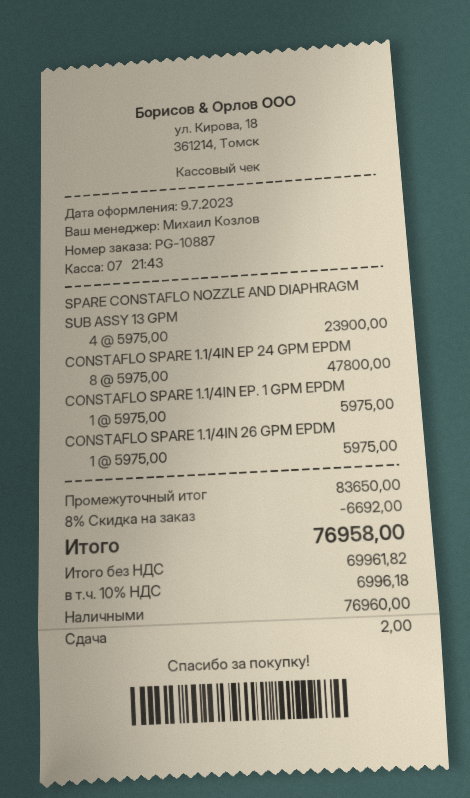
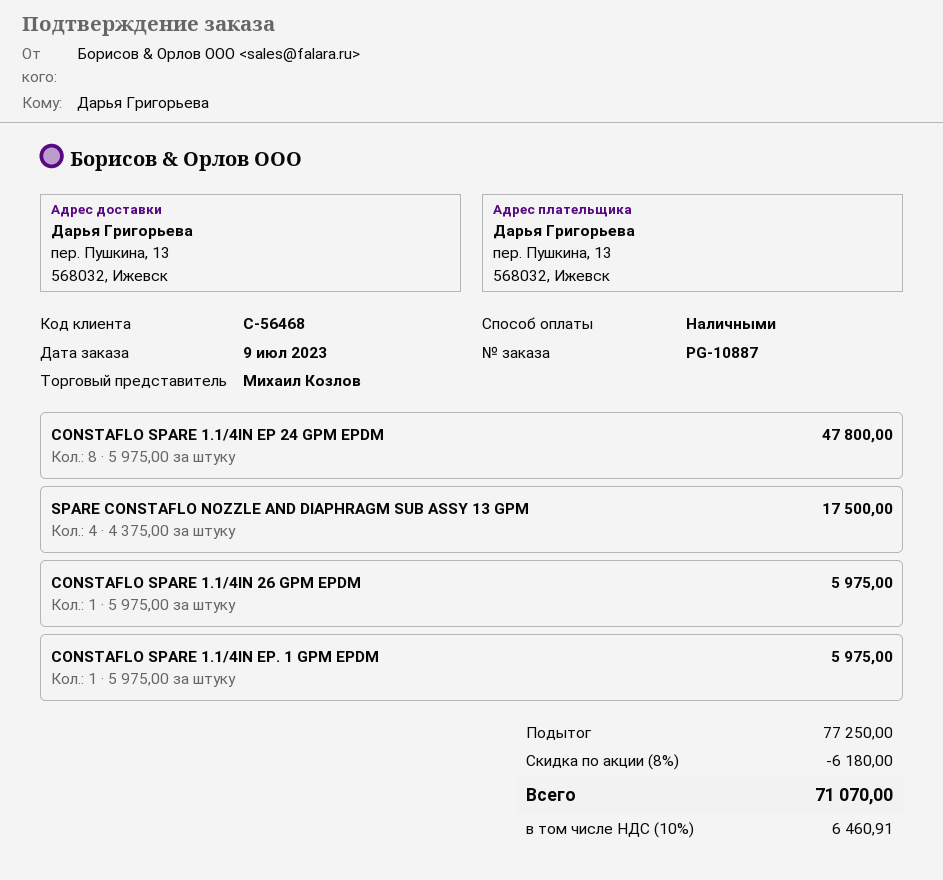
SPARE CONSTAFLO NOZZLE AND DIAPHRAGM SUB ASSY 13 GPM: 4 x 5975.00 = 23900.00 -> 4 x 4375.00 = 17500.00
subtotal: 83650.00 -> 77250.00
discount: 8% = 6692.00 -> 8% = 6180.00
tax: 10% = 6996.18 -> 10% = 6460.91
total: 76958.00 -> 71070.00

